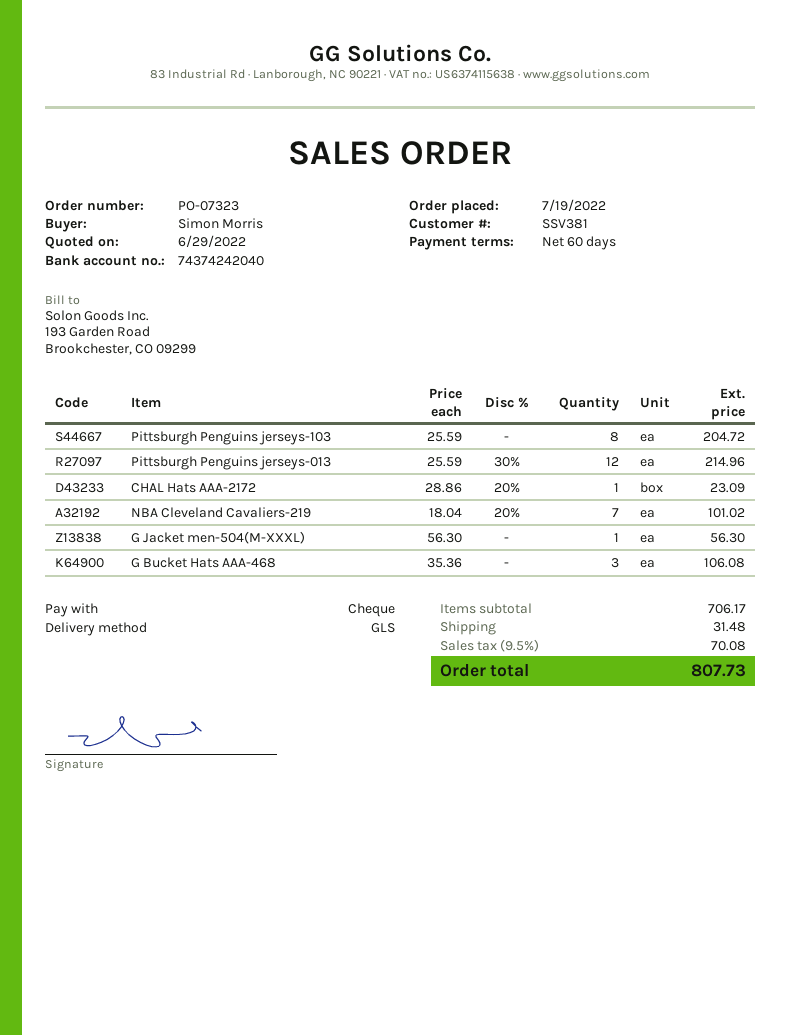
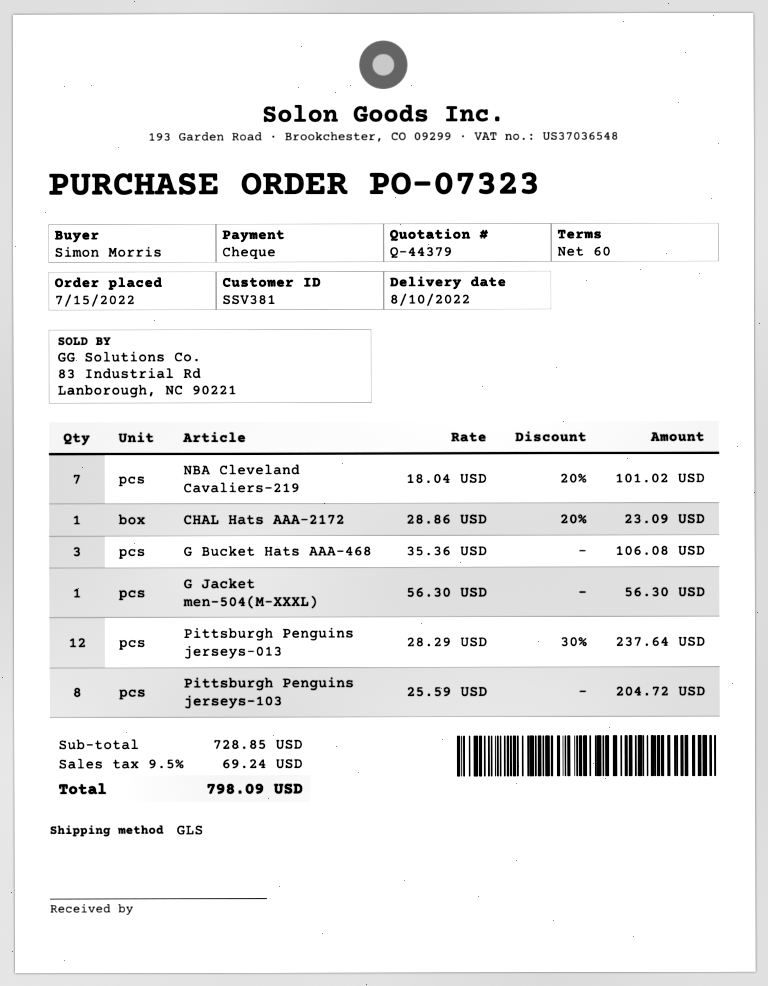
order date: 2022-07-19 -> 2022-07-15
Pittsburgh Penguins jerseys-013: 12 x 25.59 - 30% = 214.96 -> 12 x 28.29 - 30% = 237.64
subtotal: 706.17 -> 728.85
shipping: 31.48 -> none
tax: 9.5% = 70.08 -> 9.5% = 69.24
total: 807.73 -> 798.09

